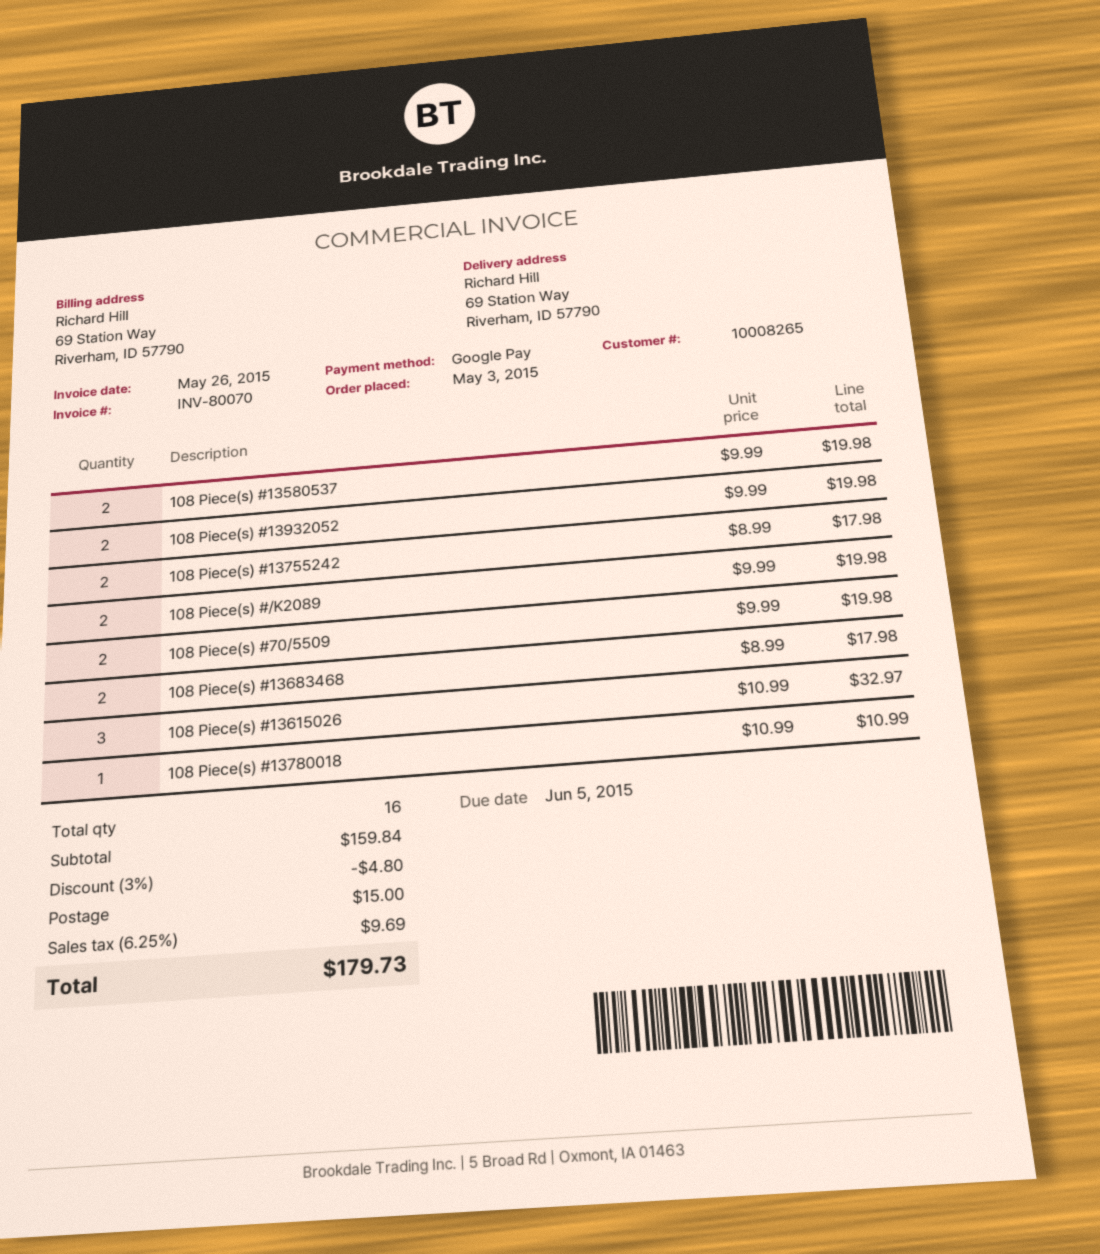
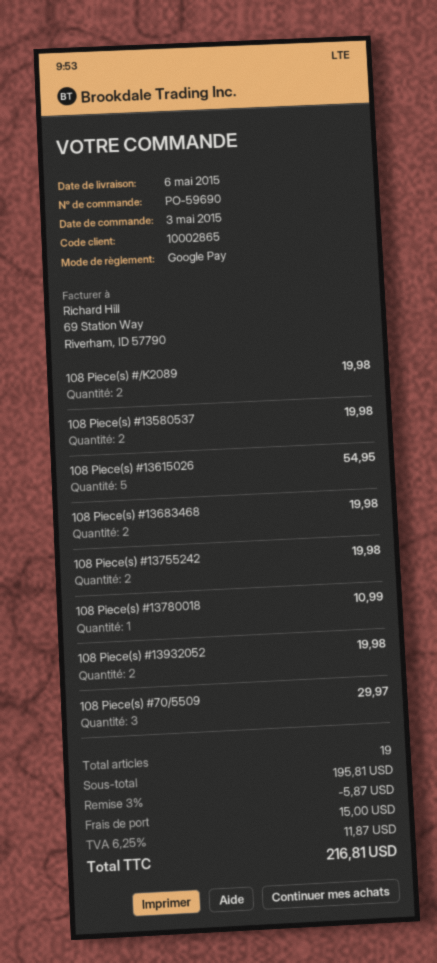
customer number: 10008265 -> 10002865
108 Piece(s) #13755242: 2 for 17.98 -> 2 for 19.98
108 Piece(s) #70/5509: 2 for 19.98 -> 3 for 29.97
108 Piece(s) #13683468: 2 for 17.98 -> 2 for 19.98
108 Piece(s) #13615026: 3 for 32.97 -> 5 for 54.95
total quantity: 16 -> 19
subtotal: 159.84 -> 195.81
discount: 3% = 4.80 -> 3% = 5.87
tax: 6.25% = 9.69 -> 6.25% = 11.87
total: 179.73 -> 216.81

